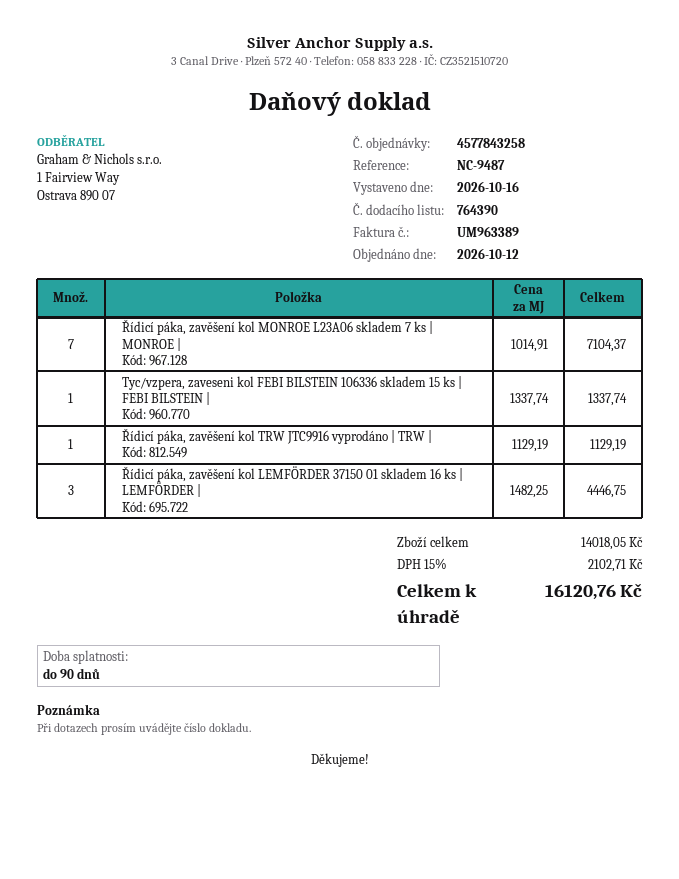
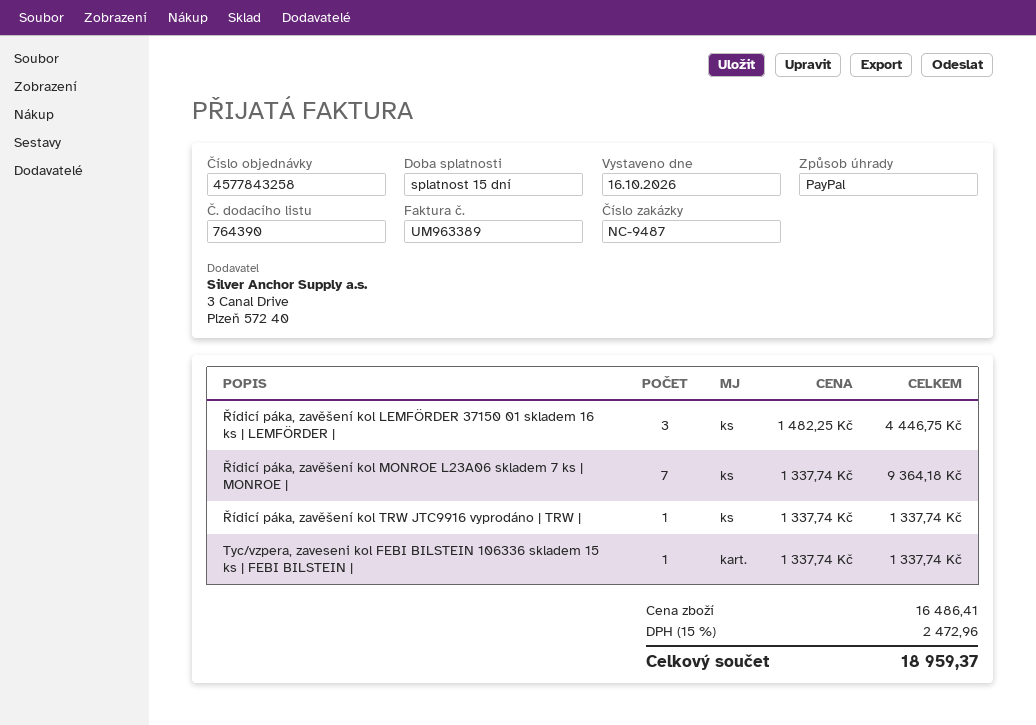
payment terms: 90 days -> 15 days
Řídicí páka, zavěšení kol MONROE L23A06 skladem 7 ks | MONROE |: 7 x 1014.91 = 7104.37 -> 7 x 1337.74 = 9364.18
Řídicí páka, zavěšení kol TRW JTC9916 vyprodáno | TRW |: 1 x 1129.19 = 1129.19 -> 1 x 1337.74 = 1337.74
subtotal: 14018.05 -> 16486.41
tax: 15% = 2102.71 -> 15% = 2472.96
total: 16120.76 -> 18959.37

